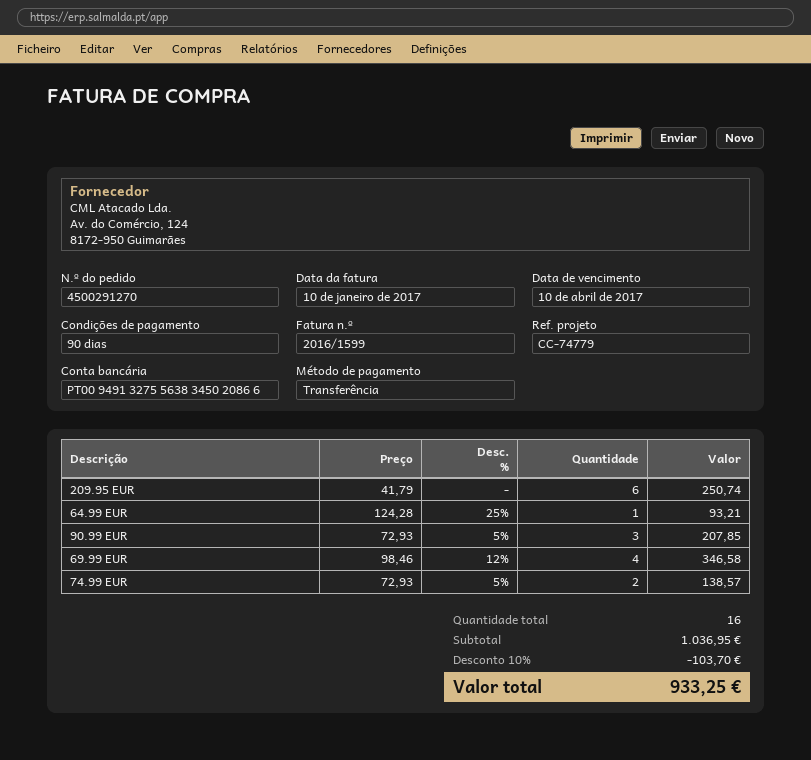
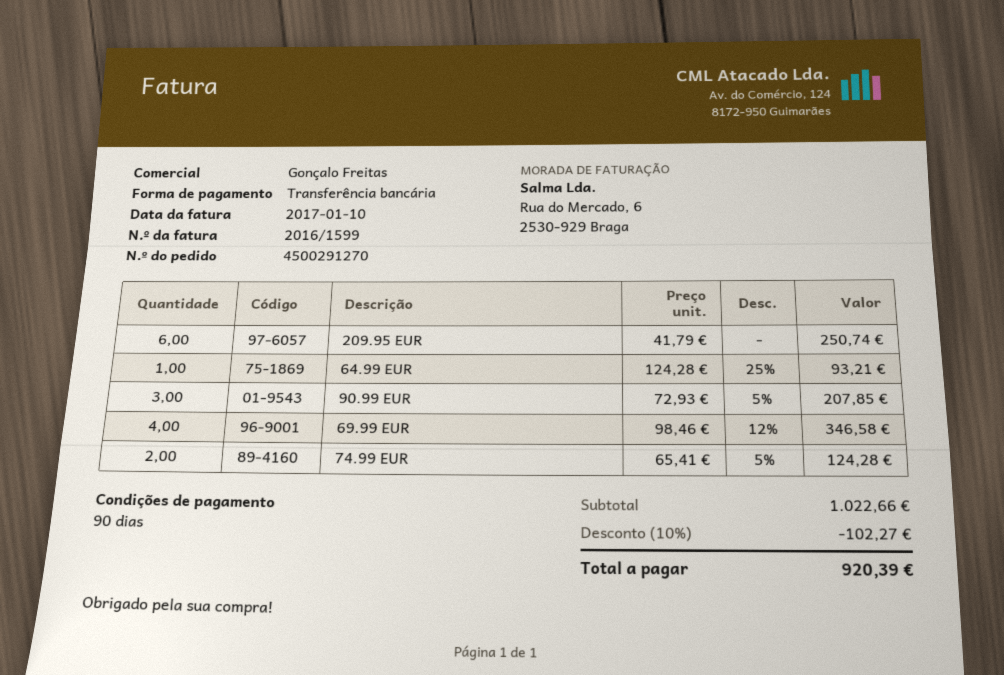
74.99 EUR: 2 x 72.93 - 5% = 138.57 -> 2 x 65.41 - 5% = 124.28
subtotal: 1036.95 -> 1022.66
discount: 10% = 103.70 -> 10% = 102.27
total: 933.25 -> 920.39

